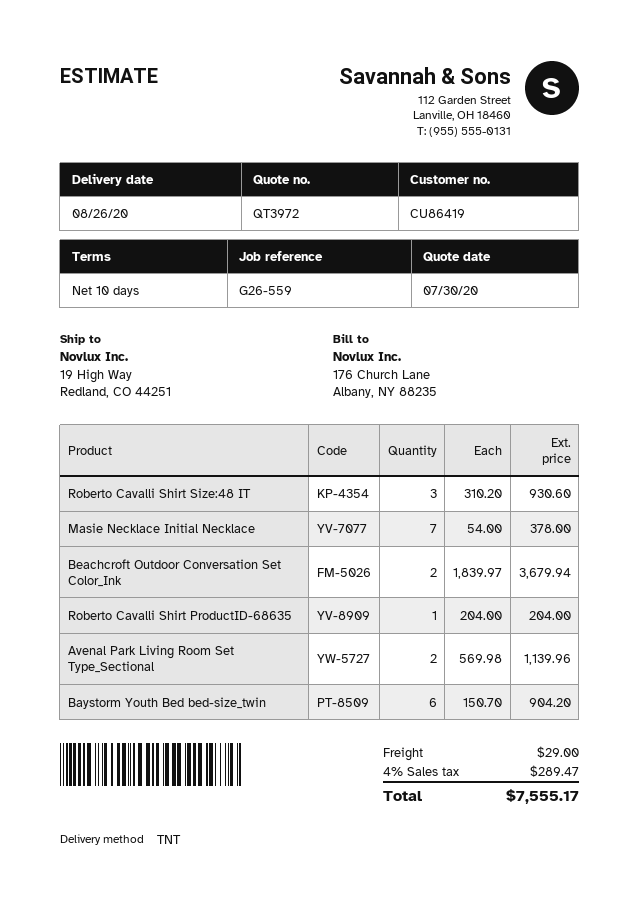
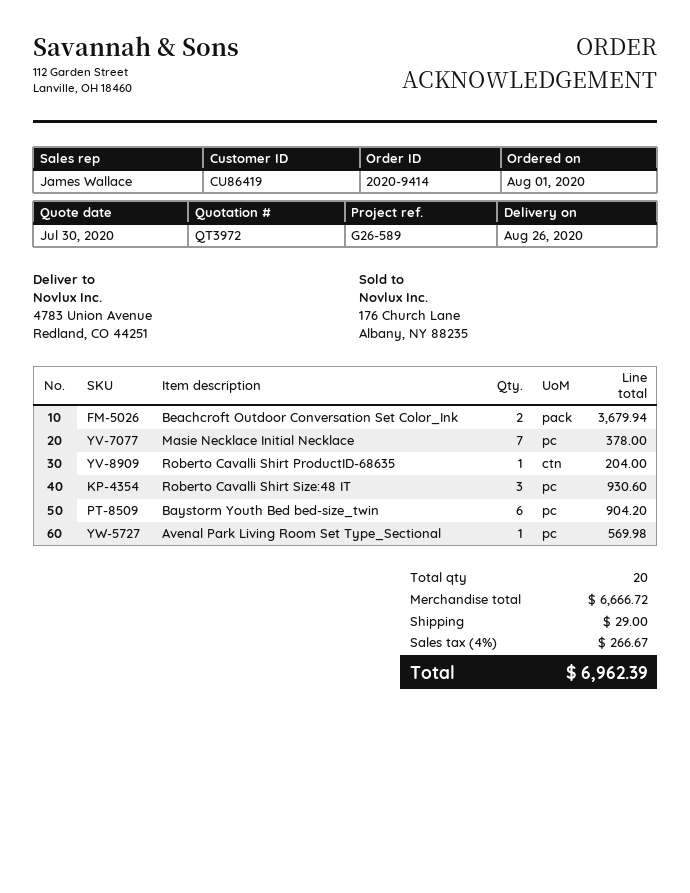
reference: G26-559 -> G26-589
ship to: 19 High Way, Redland, CO 44251 -> 4783 Union Avenue, Redland, CO 44251
Avenal Park Living Room Set Type_Sectional: 2 for 1139.96 -> 1 for 569.98
tax: 4% = 289.47 -> 4% = 266.67
total: 7555.17 -> 6962.39

